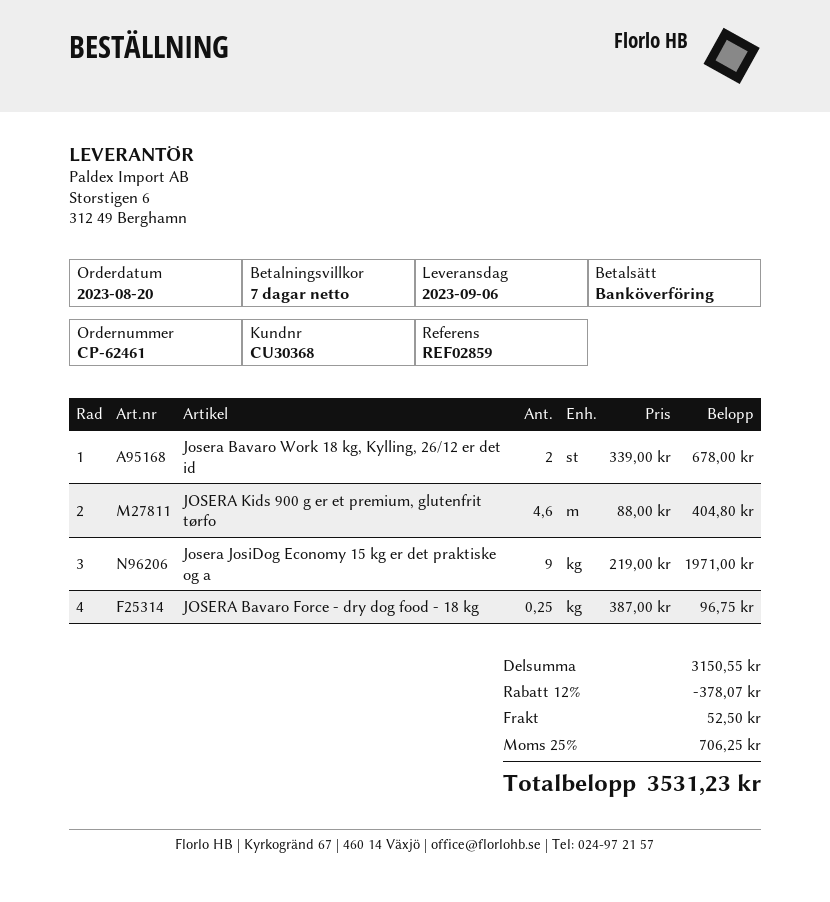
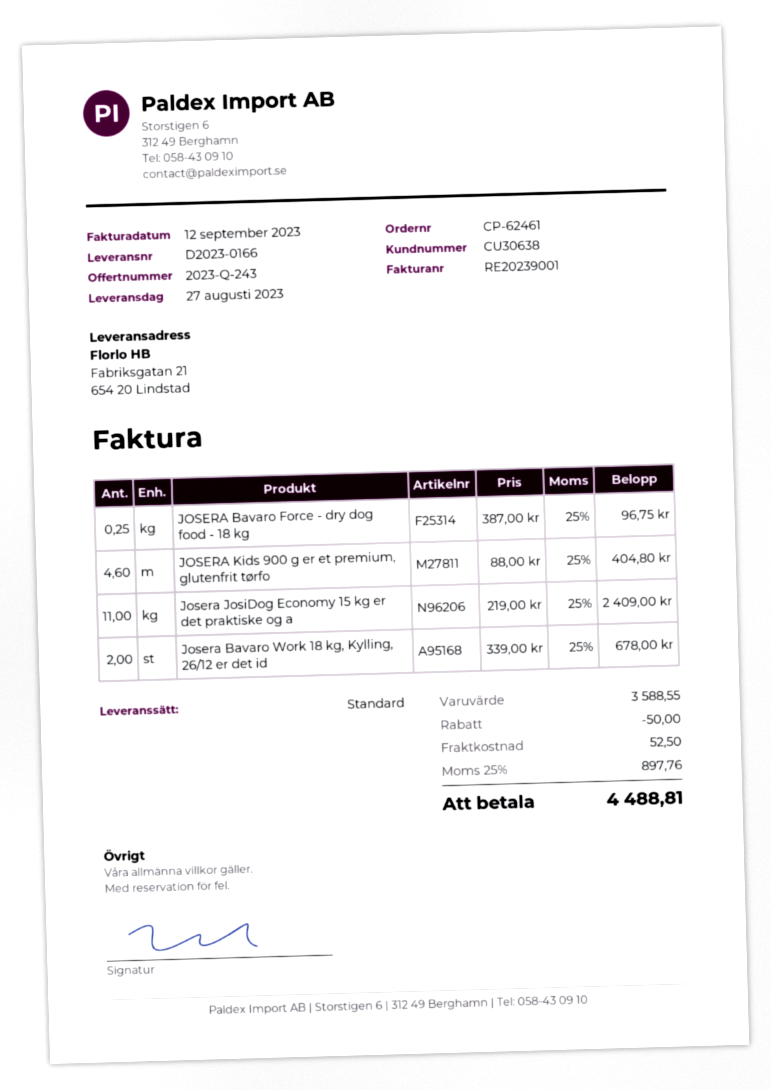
delivery date: 2023-09-06 -> 2023-08-27
customer number: CU30368 -> CU30638
Josera JosiDog Economy 15 kg er det praktiske og a: 9 x 219.00 = 1971.00 -> 11 x 219.00 = 2409.00
subtotal: 3150.55 -> 3588.55
discount: 378.07 -> 50.00
tax: 25% = 706.25 -> 25% = 897.76
total: 3531.23 -> 4488.81

